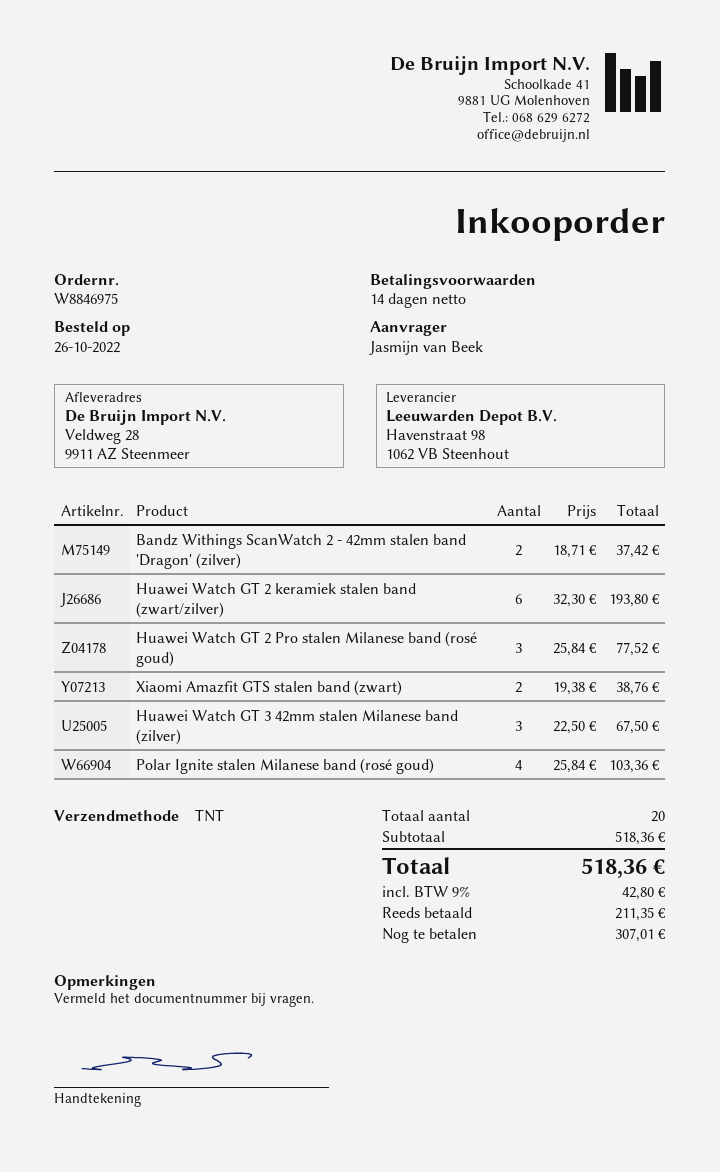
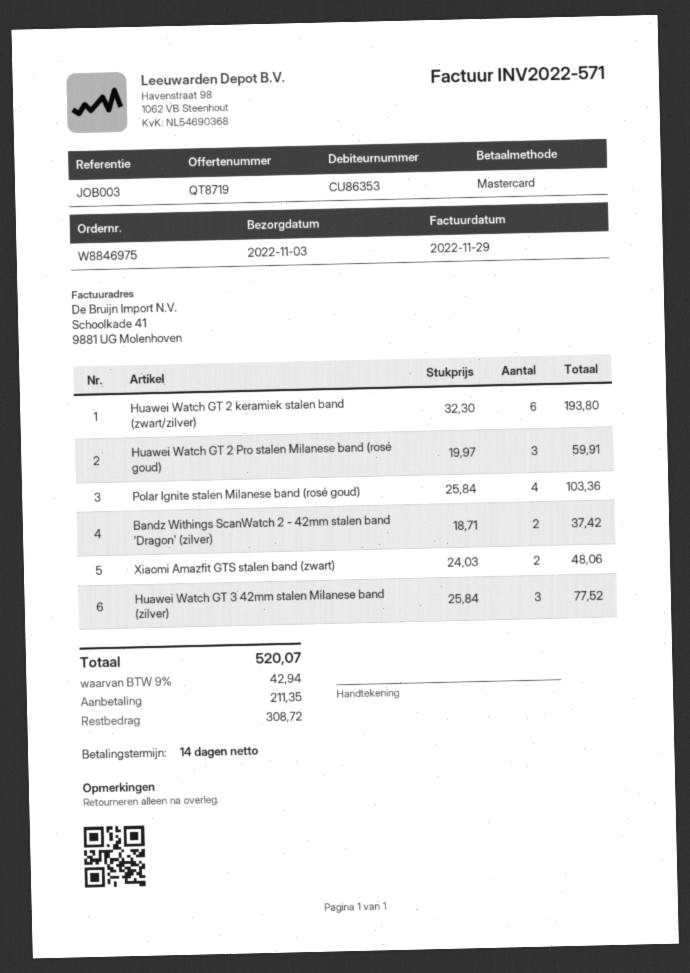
Huawei Watch GT 2 Pro stalen Milanese band (rosé goud): 3 x 25.84 = 77.52 -> 3 x 19.97 = 59.91
Xiaomi Amazfit GTS stalen band (zwart): 2 x 19.38 = 38.76 -> 2 x 24.03 = 48.06
Huawei Watch GT 3 42mm stalen Milanese band (zilver): 3 x 22.50 = 67.50 -> 3 x 25.84 = 77.52
tax: 9% = 42.80 -> 9% = 42.94
total: 518.36 -> 520.07
balance: 307.01 -> 308.72

